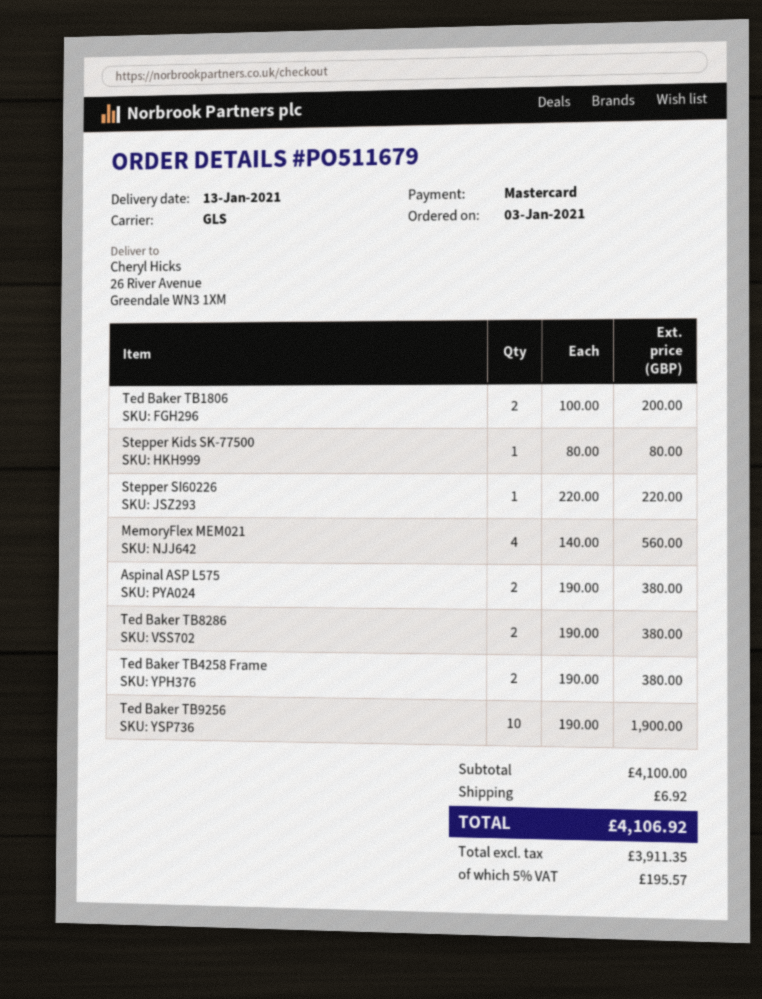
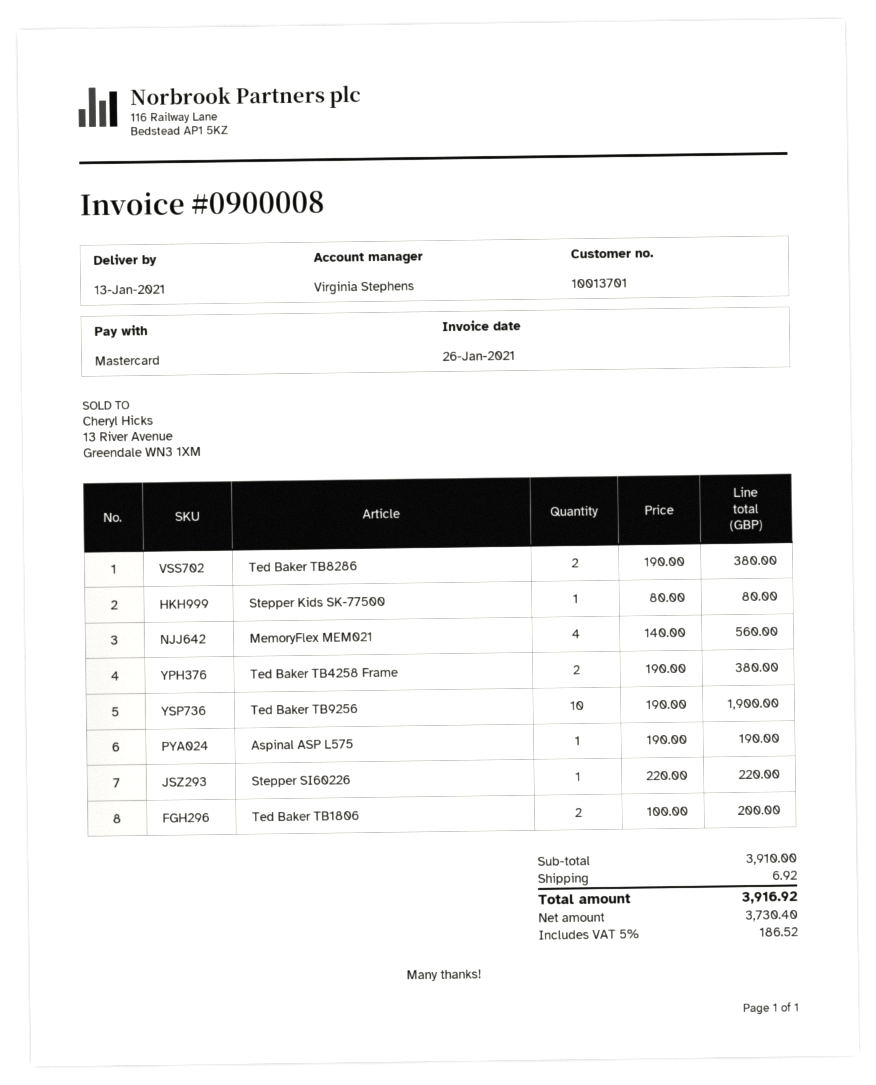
Aspinal ASP L575: 2 x 190.00 = 380.00 -> 1 x 190.00 = 190.00
subtotal: 4100.00 -> 3910.00
net: 3911.35 -> 3730.40
tax: 5% = 195.57 -> 5% = 186.52
total: 4106.92 -> 3916.92

